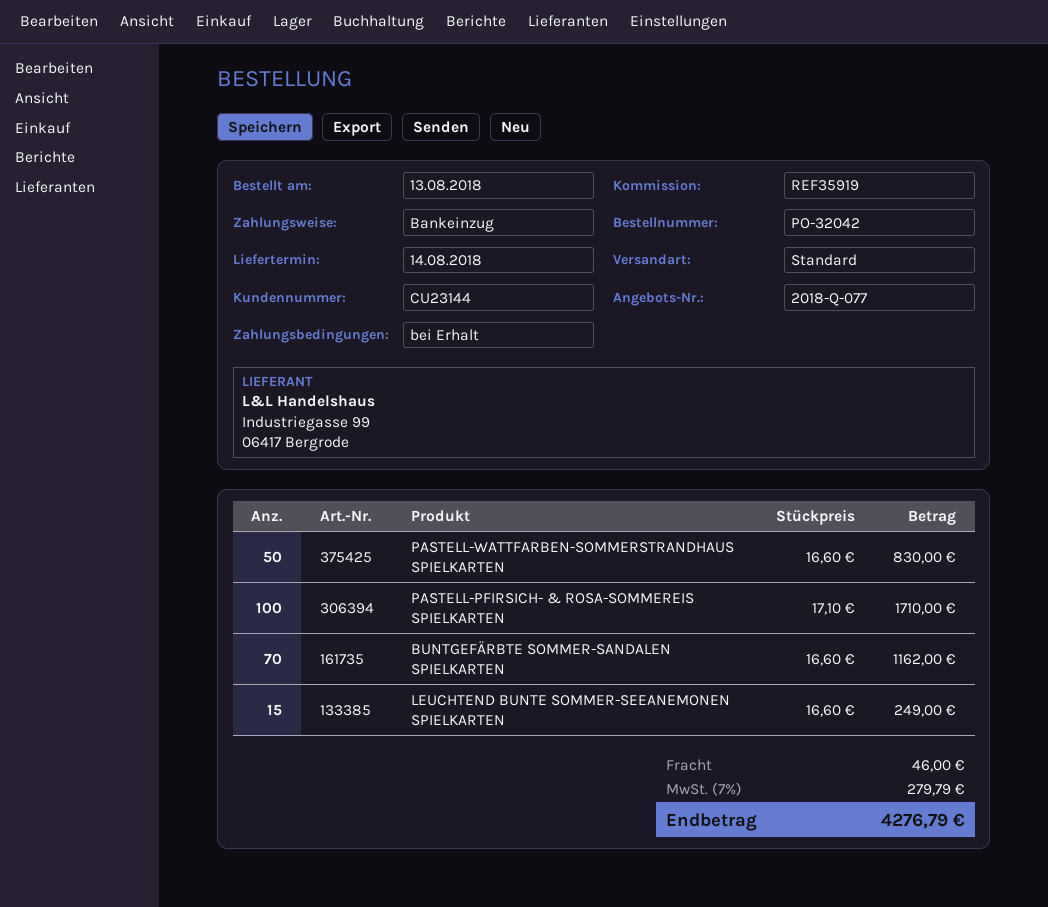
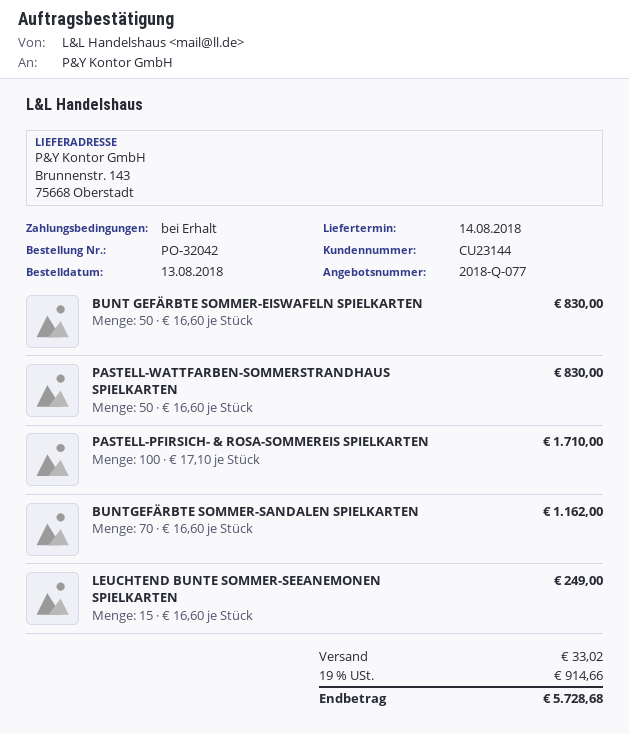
BUNT GEFÄRBTE SOMMER-EISWAFELN SPIELKARTEN: none -> 50 x 16.60 = 830.00
shipping: 46.00 -> 33.02
tax: 7% = 279.79 -> 19% = 914.66
total: 4276.79 -> 5728.68

